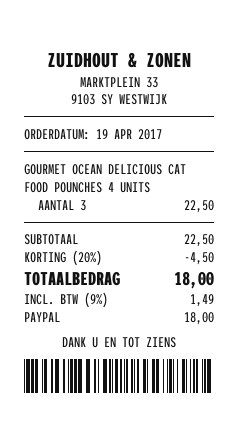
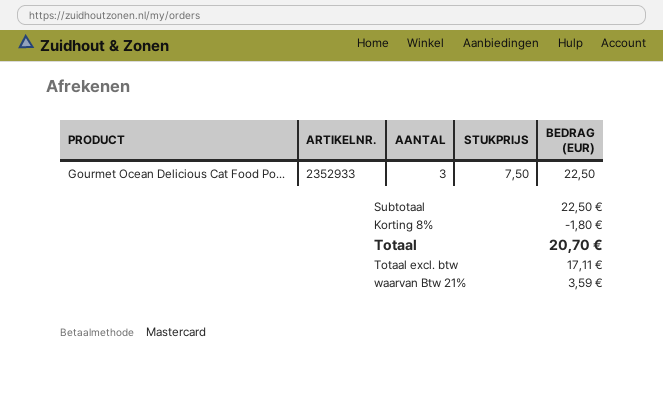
payment method: PayPal -> Mastercard
discount: 20% = 4.50 -> 8% = 1.80
tax: 9% = 1.49 -> 21% = 3.59
total: 18.00 -> 20.70

